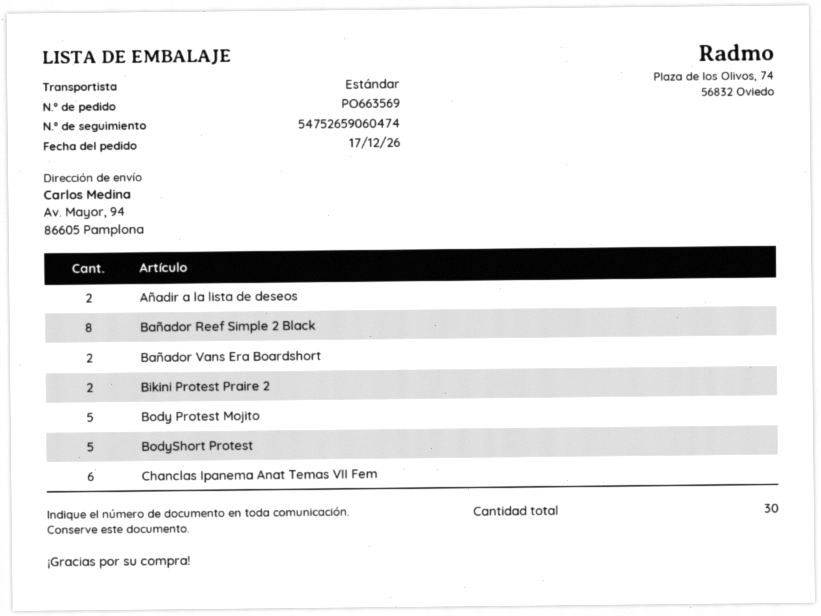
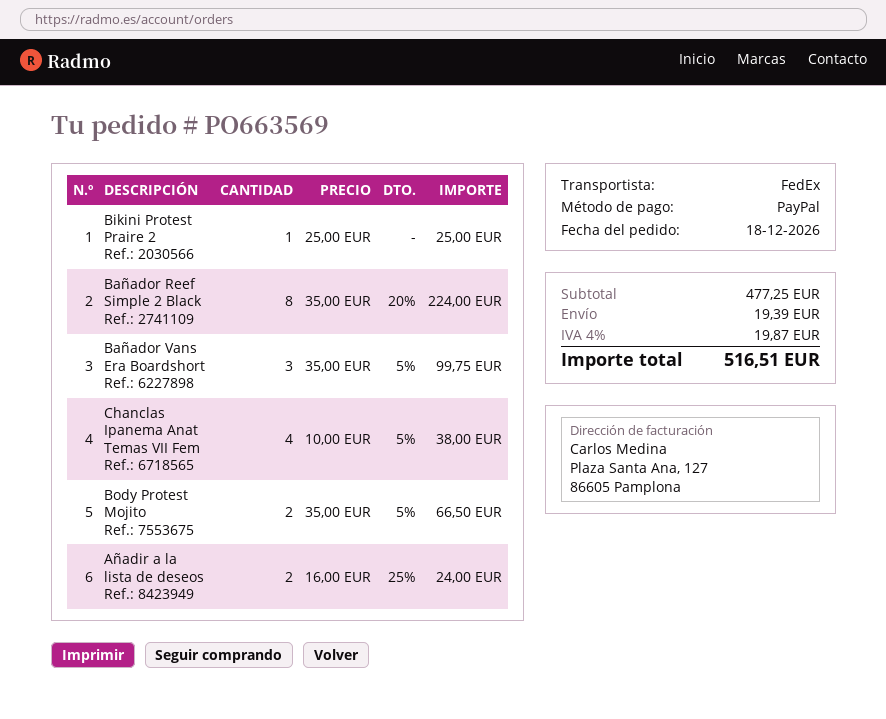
order date: 2026-12-17 -> 2026-12-18
shipping method: standard -> FedEx
Bañador Vans Era Boardshort: 2 -> 3
Bikini Protest Praire 2: 2 -> 1
Body Protest Mojito: 5 -> 2
BodyShort Protest: 5 -> none
Chanclas Ipanema Anat Temas VII Fem: 6 -> 4

